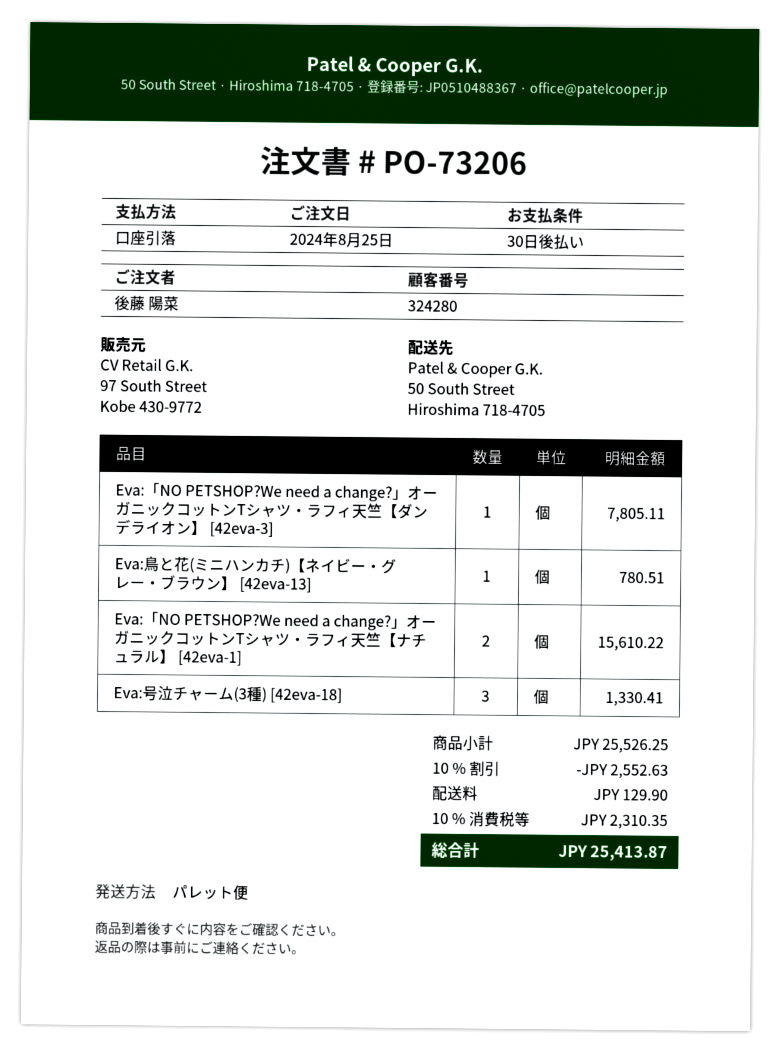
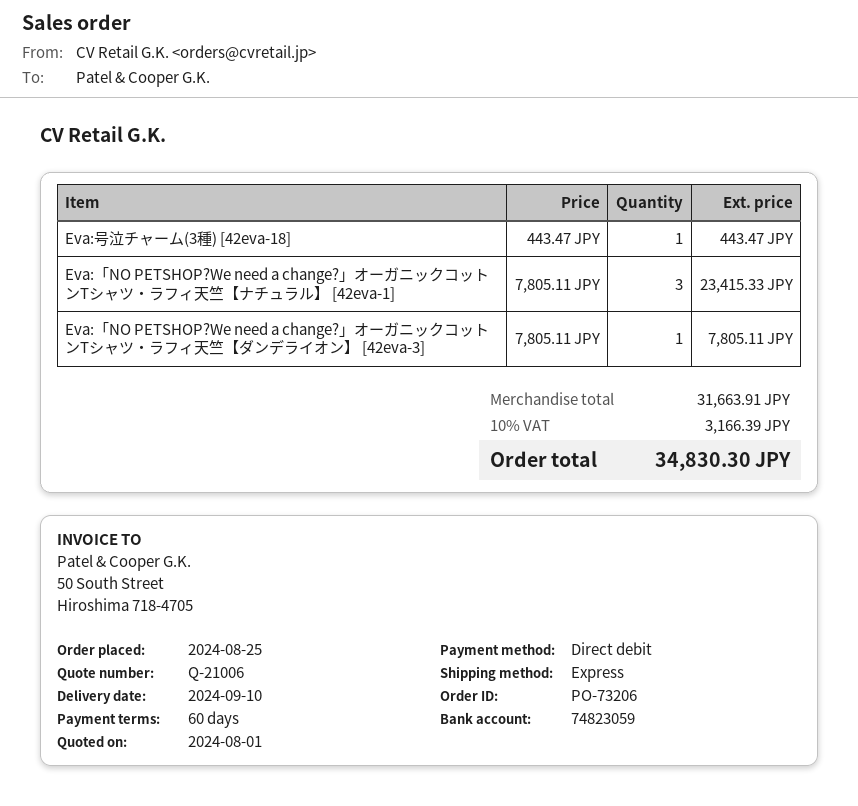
payment terms: 30 days -> 60 days
shipping method: pallet freight -> express
Eva:鳥と花(ミニハンカチ)【ネイビー・グレー・ブラウン】 [42eva-13]: 1 for 780.51 -> none
Eva:「NO PETSHOP?We need a change?」オーガニックコットンTシャツ・ラフィ天竺【ナチュラル】 [42eva-1]: 2 for 15610.22 -> 3 for 23415.33
Eva:号泣チャーム(3種) [42eva-18]: 3 for 1330.41 -> 1 for 443.47
subtotal: 25526.25 -> 31663.91
discount: 10% = 2552.63 -> none
shipping: 129.90 -> none
tax: 10% = 2310.35 -> 10% = 3166.39
total: 25413.87 -> 34830.30

